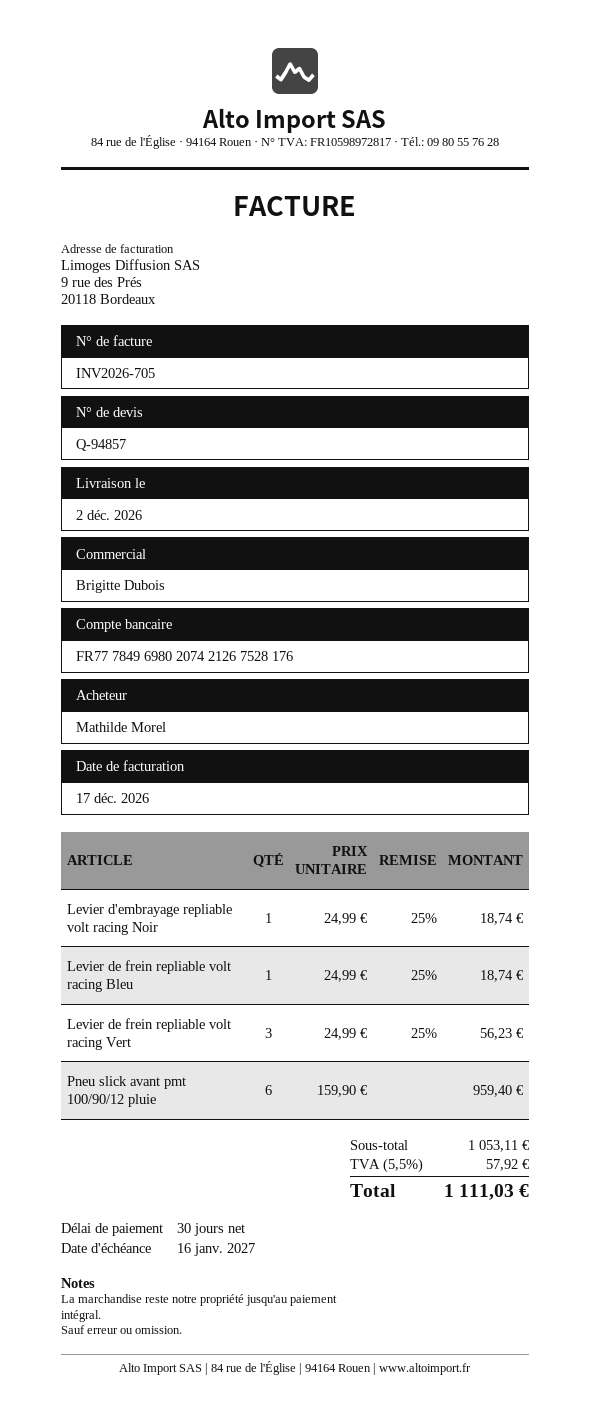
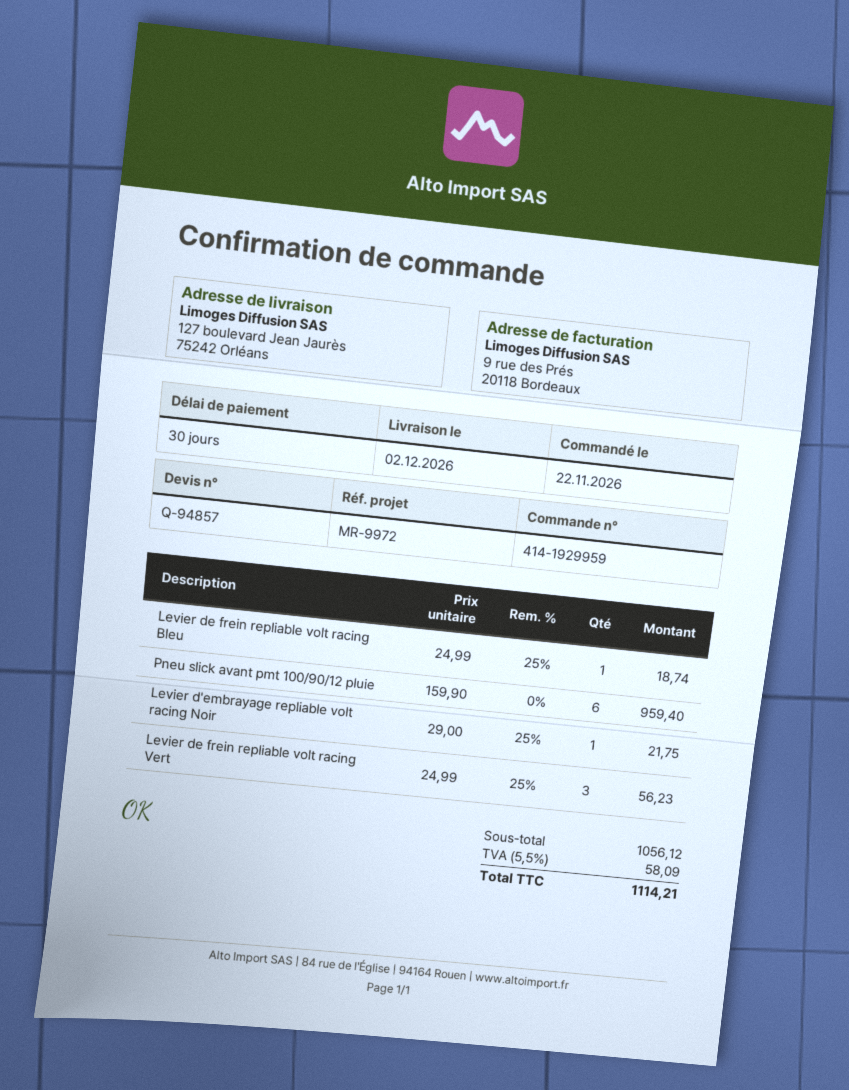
Levier d'embrayage repliable volt racing Noir: 1 x 24.99 - 25% = 18.74 -> 1 x 29.00 - 25% = 21.75
subtotal: 1053.11 -> 1056.12
tax: 5.5% = 57.92 -> 5.5% = 58.09
total: 1111.03 -> 1114.21

